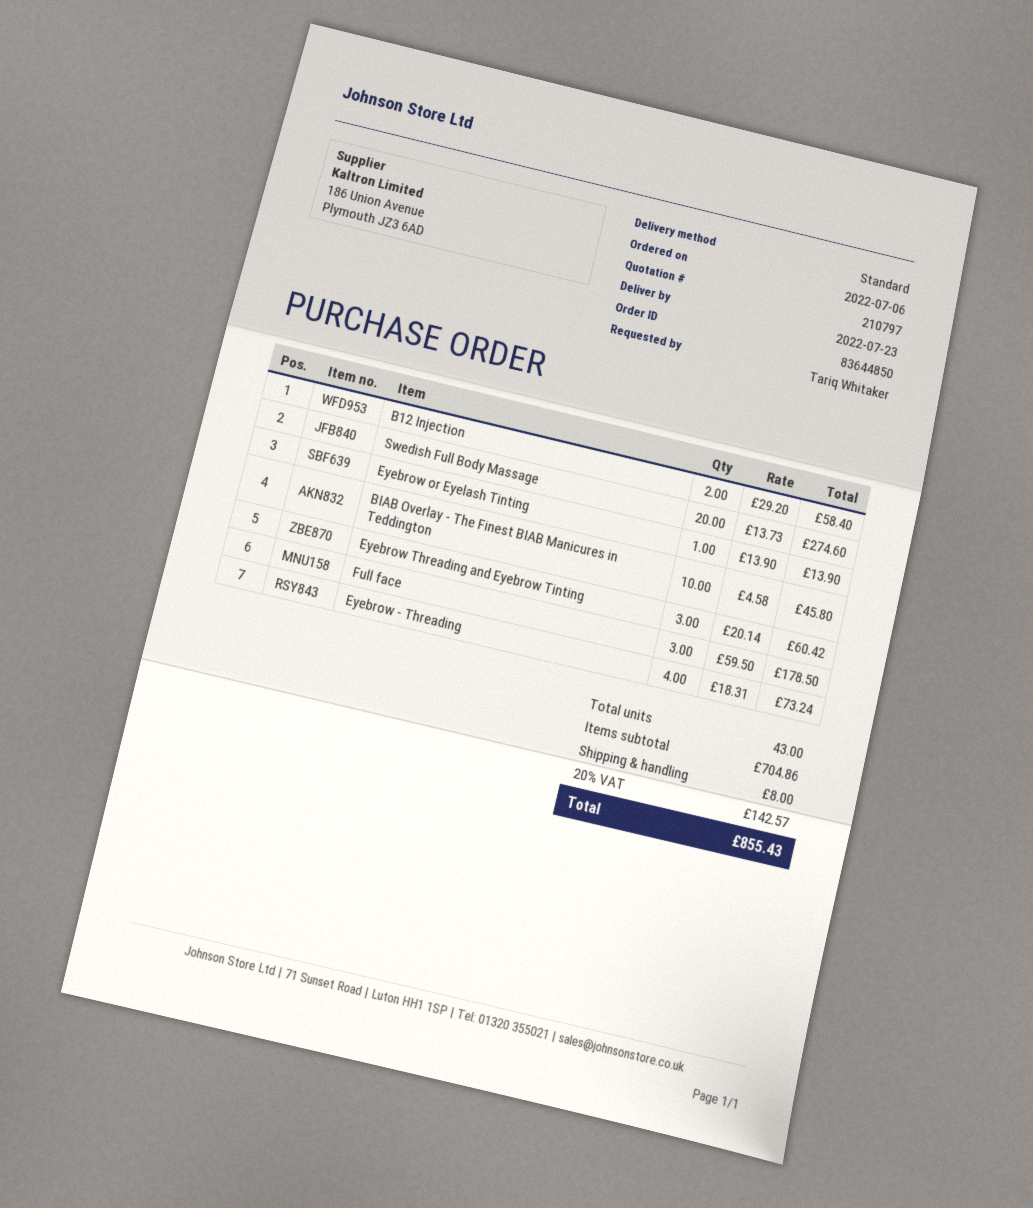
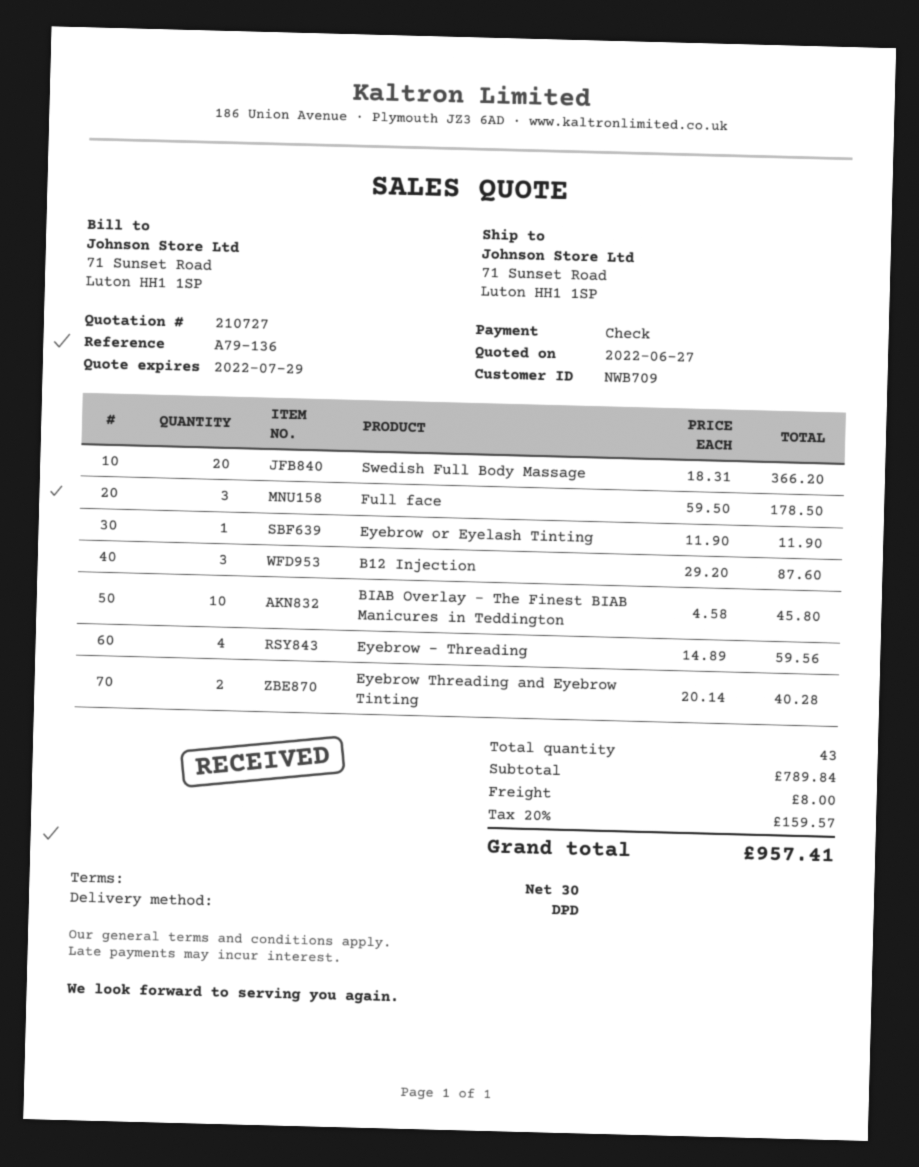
quote number: 210797 -> 210727
shipping method: standard -> DPD
B12 Injection: 2 x 29.20 = 58.40 -> 3 x 29.20 = 87.60
Swedish Full Body Massage: 20 x 13.73 = 274.60 -> 20 x 18.31 = 366.20
Eyebrow or Eyelash Tinting: 1 x 13.90 = 13.90 -> 1 x 11.90 = 11.90
Eyebrow Threading and Eyebrow Tinting: 3 x 20.14 = 60.42 -> 2 x 20.14 = 40.28
Eyebrow - Threading: 4 x 18.31 = 73.24 -> 4 x 14.89 = 59.56
subtotal: 704.86 -> 789.84
tax: 20% = 142.57 -> 20% = 159.57
total: 855.43 -> 957.41

